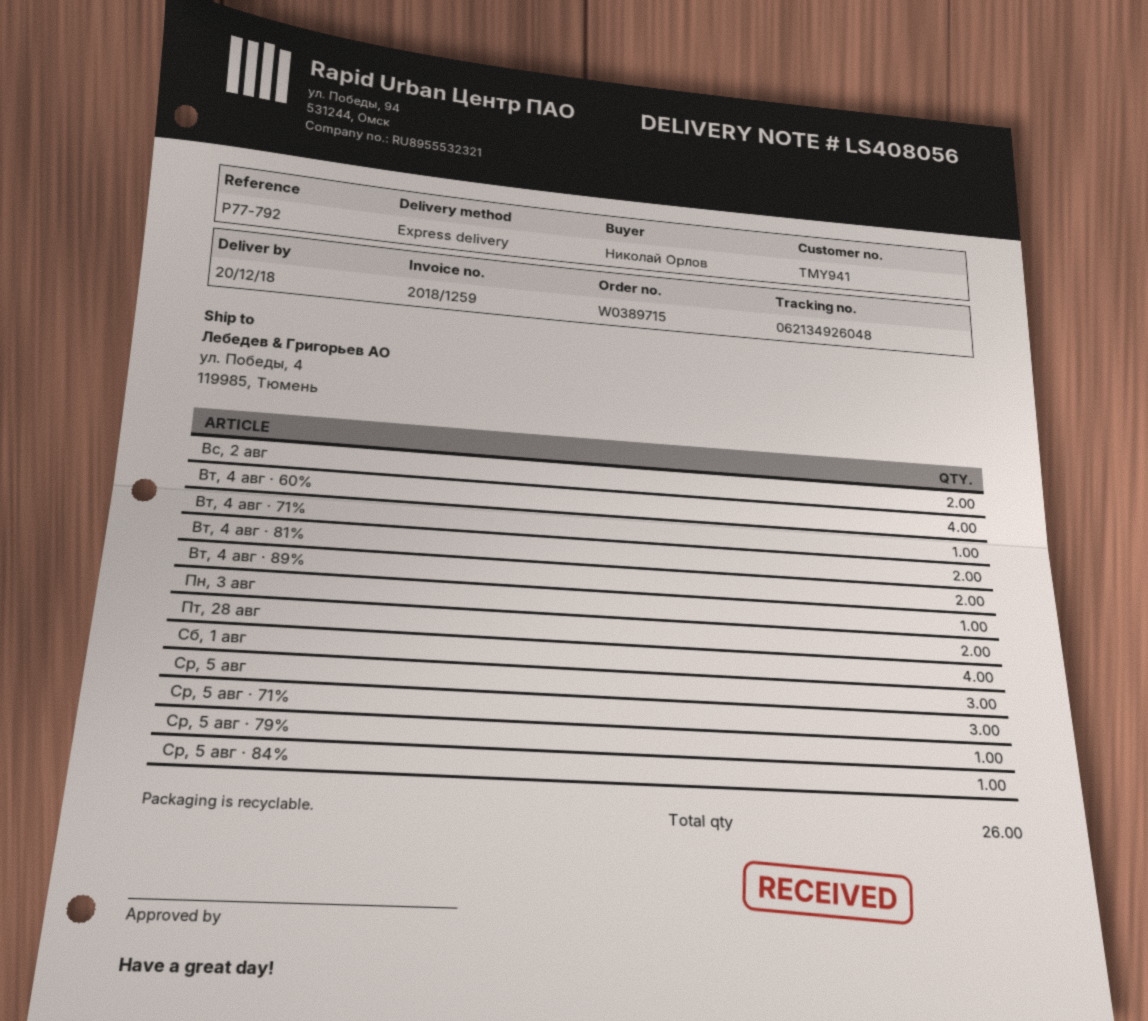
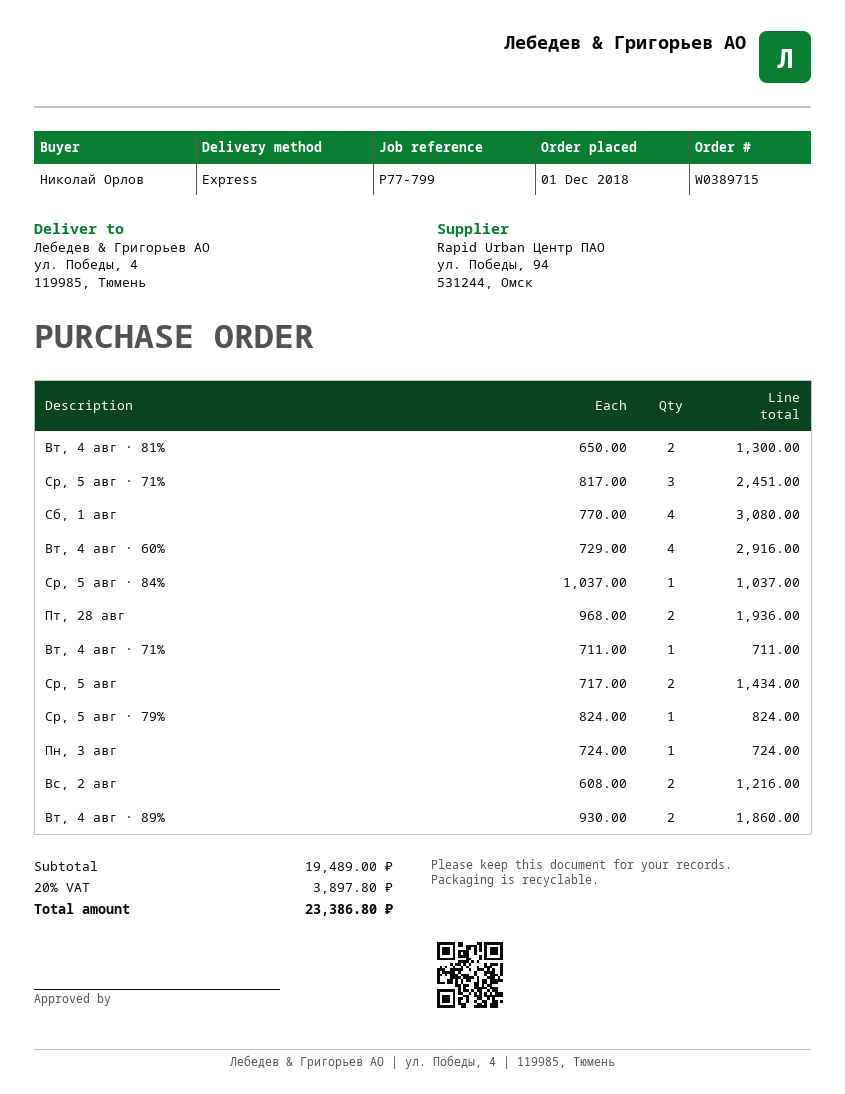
reference: P77-792 -> P77-799
Ср, 5 авг: 3 -> 2

